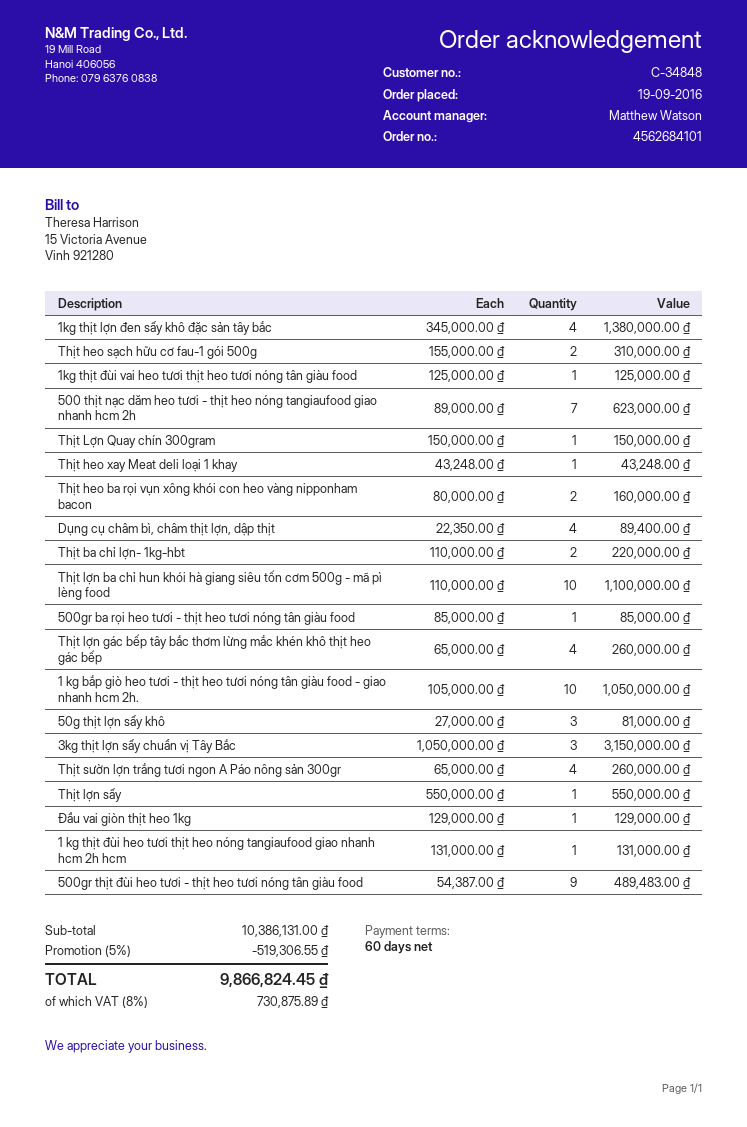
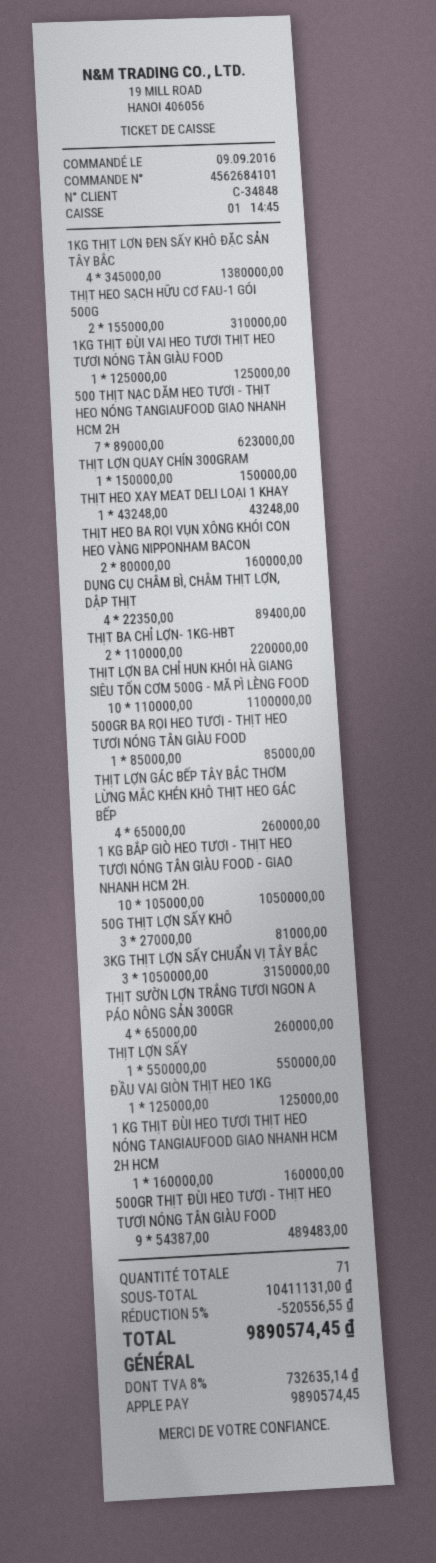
order date: 2016-09-19 -> 2016-09-09
Đầu vai giòn thịt heo 1kg: 1 x 129000.00 = 129000.00 -> 1 x 125000.00 = 125000.00
1 kg thịt đùi heo tươi thịt heo nóng tangiaufood giao nhanh hcm 2h hcm: 1 x 131000.00 = 131000.00 -> 1 x 160000.00 = 160000.00
subtotal: 10386131.00 -> 10411131.00
discount: 5% = 519306.55 -> 5% = 520556.55
tax: 8% = 730875.89 -> 8% = 732635.14
total: 9866824.45 -> 9890574.45

